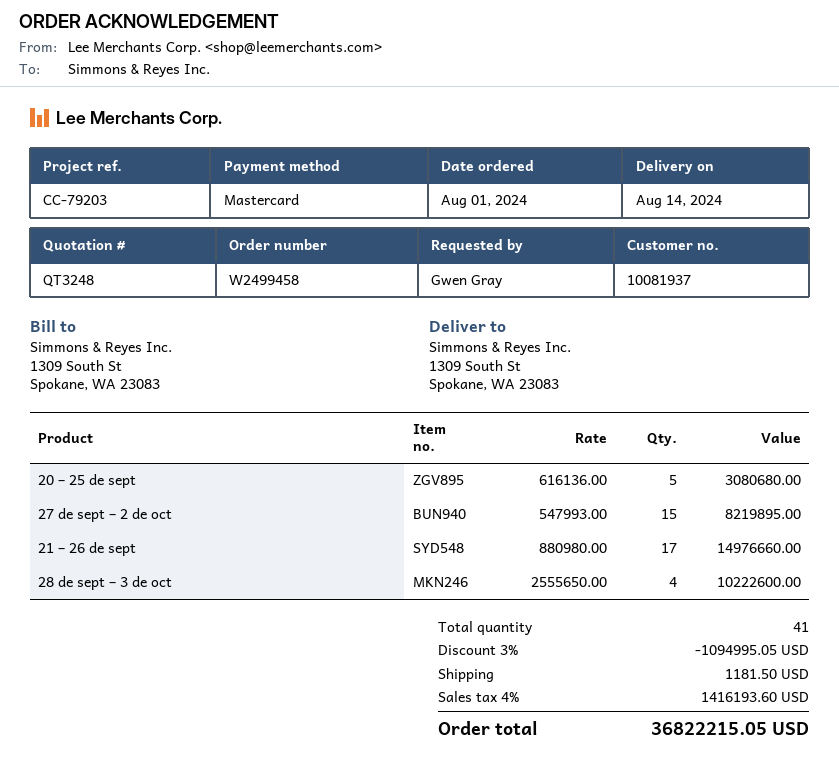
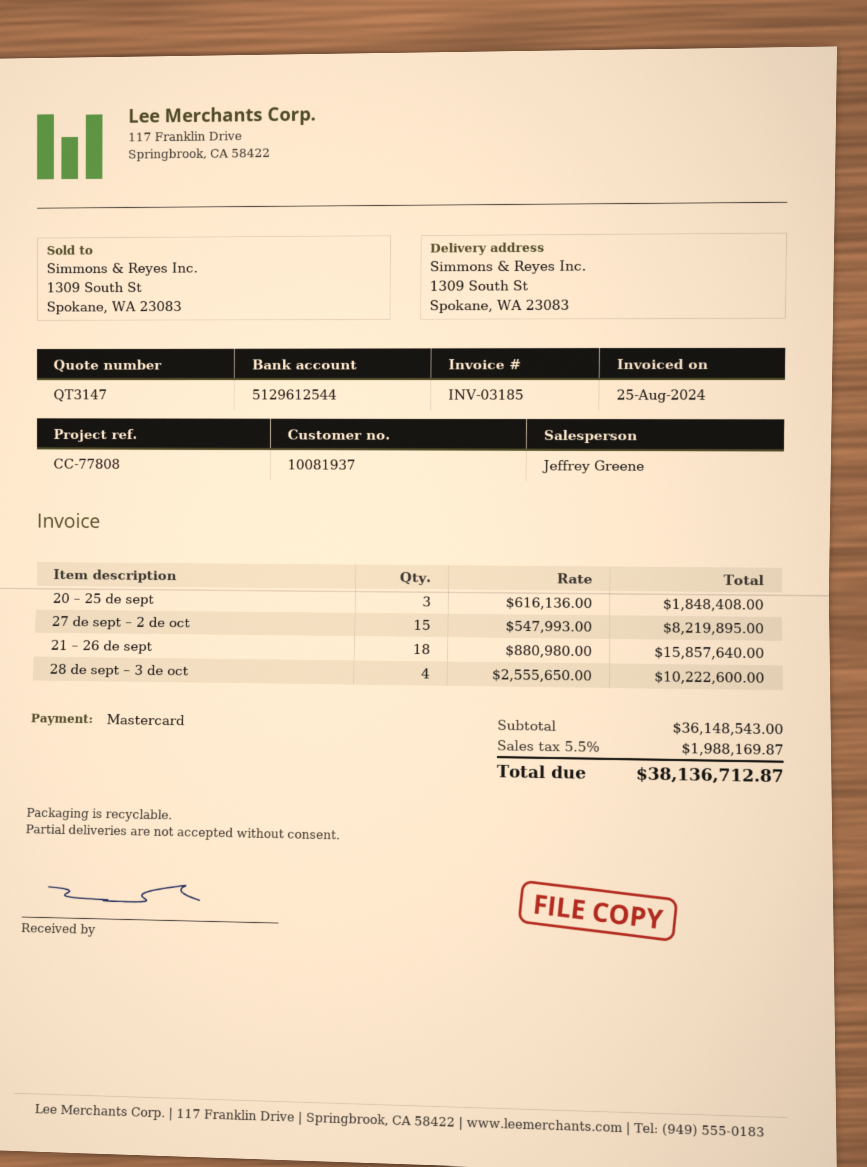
quote number: QT3248 -> QT3147
reference: CC-79203 -> CC-77808
20 – 25 de sept: 5 x 616136.00 = 3080680.00 -> 3 x 616136.00 = 1848408.00
21 – 26 de sept: 17 x 880980.00 = 14976660.00 -> 18 x 880980.00 = 15857640.00
discount: 3% = 1094995.05 -> none
shipping: 1181.50 -> none
tax: 4% = 1416193.60 -> 5.5% = 1988169.87
total: 36822215.05 -> 38136712.87

